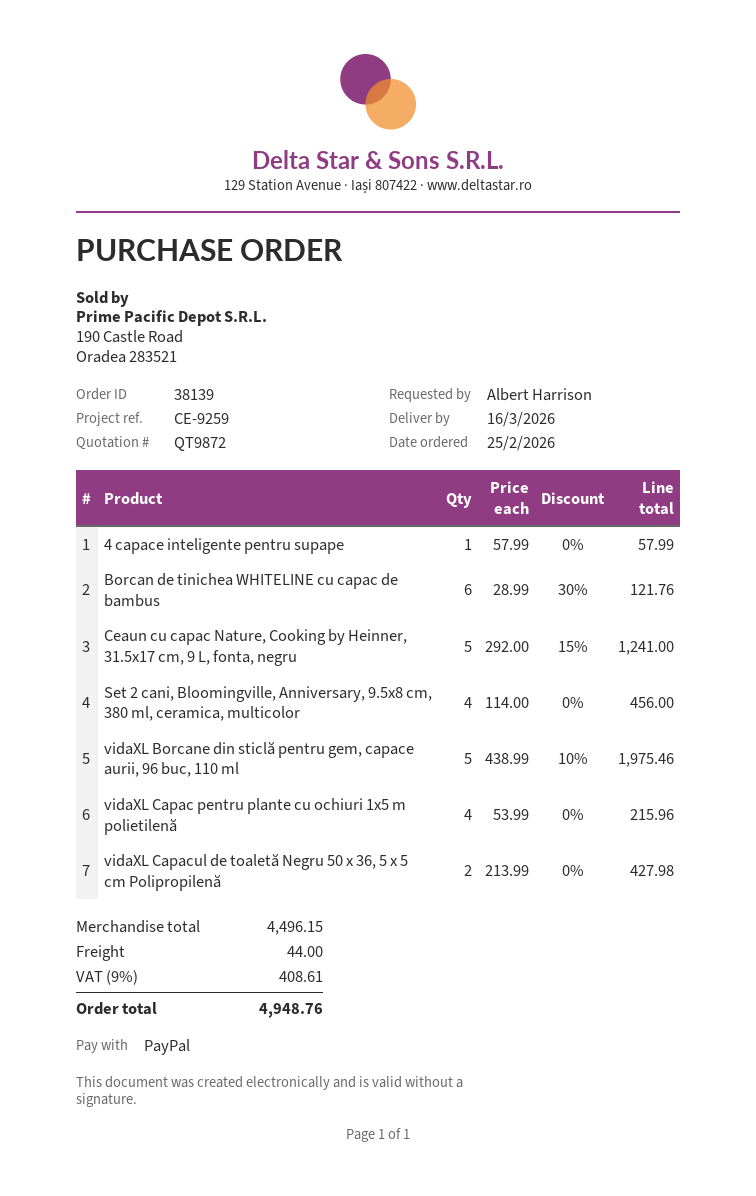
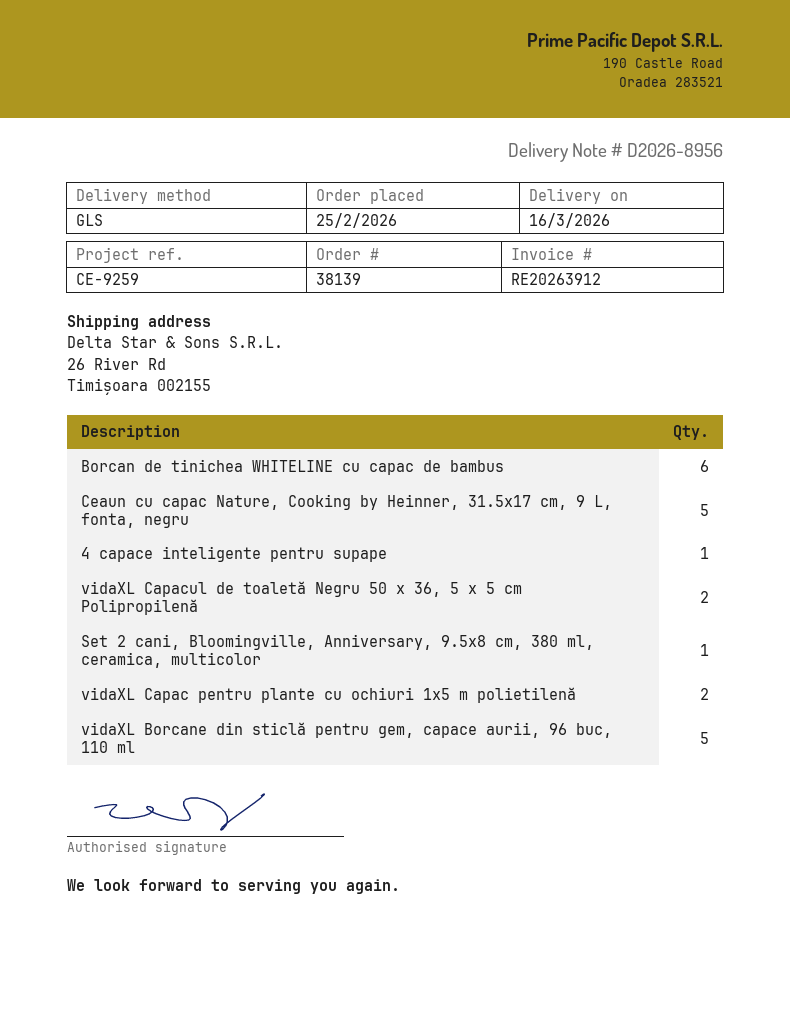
Set 2 cani, Bloomingville, Anniversary, 9.5x8 cm, 380 ml, ceramica, multicolor: 4 -> 1
vidaXL Capac pentru plante cu ochiuri 1x5 m polietilenă: 4 -> 2

